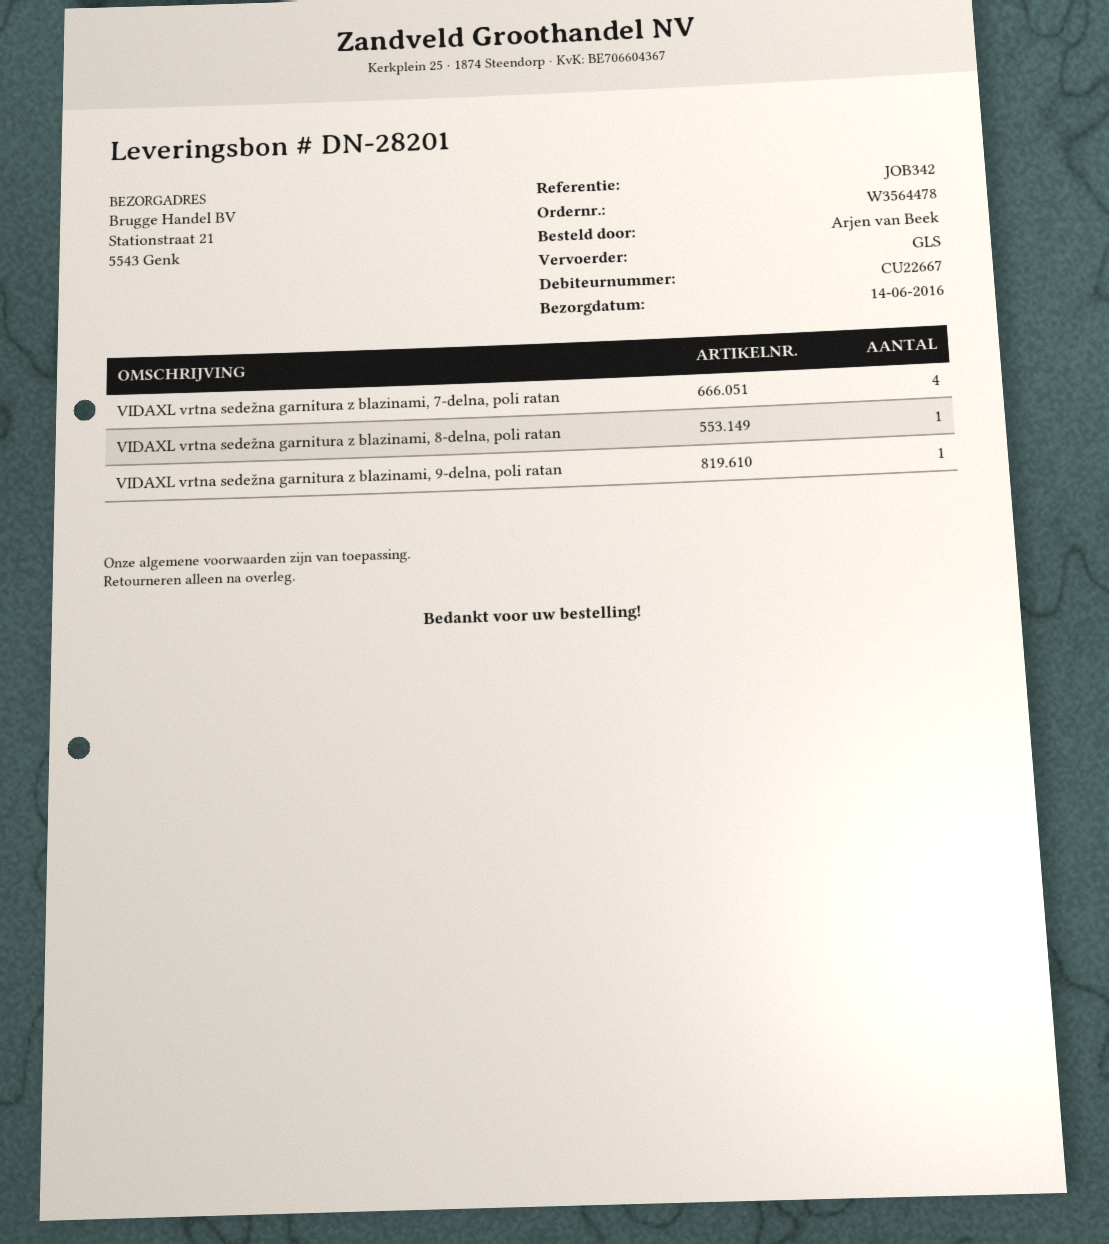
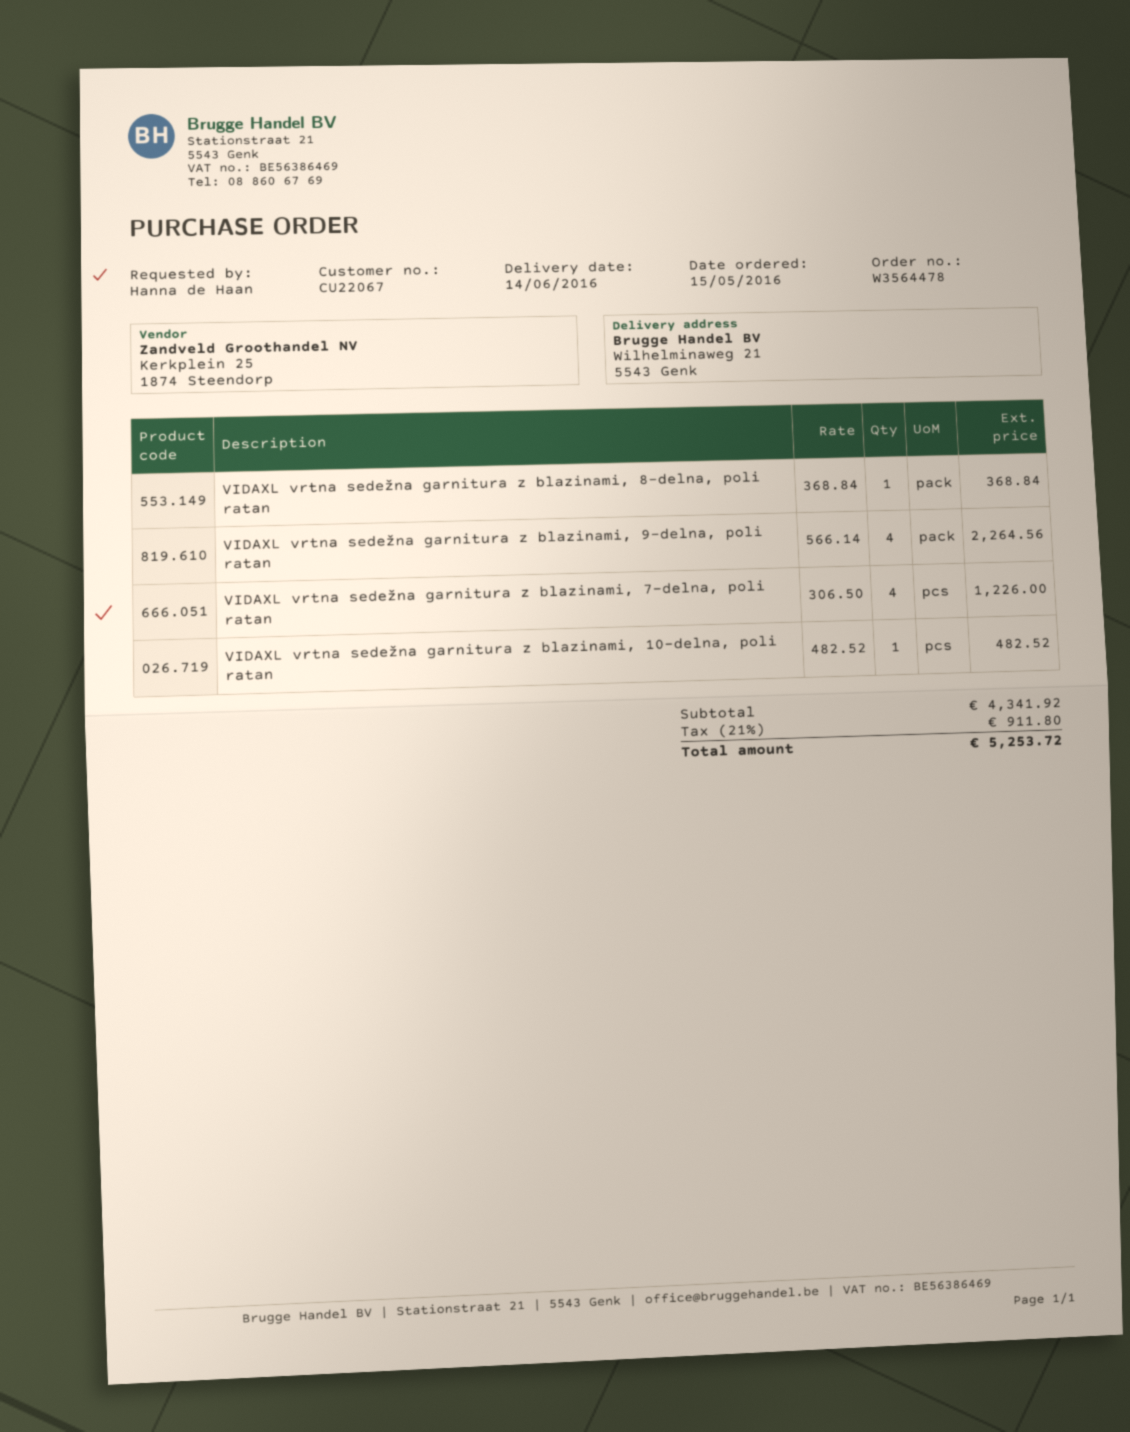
customer number: CU22667 -> CU22067
ordered by: Arjen van Beek -> Hanna de Haan
ship to: Stationstraat 21, 5543 Genk -> Wilhelminaweg 21, 5543 Genk
VIDAXL vrtna sedežna garnitura z blazinami, 9-delna, poli ratan: 1 -> 4
VIDAXL vrtna sedežna garnitura z blazinami, 10-delna, poli ratan: none -> 1

